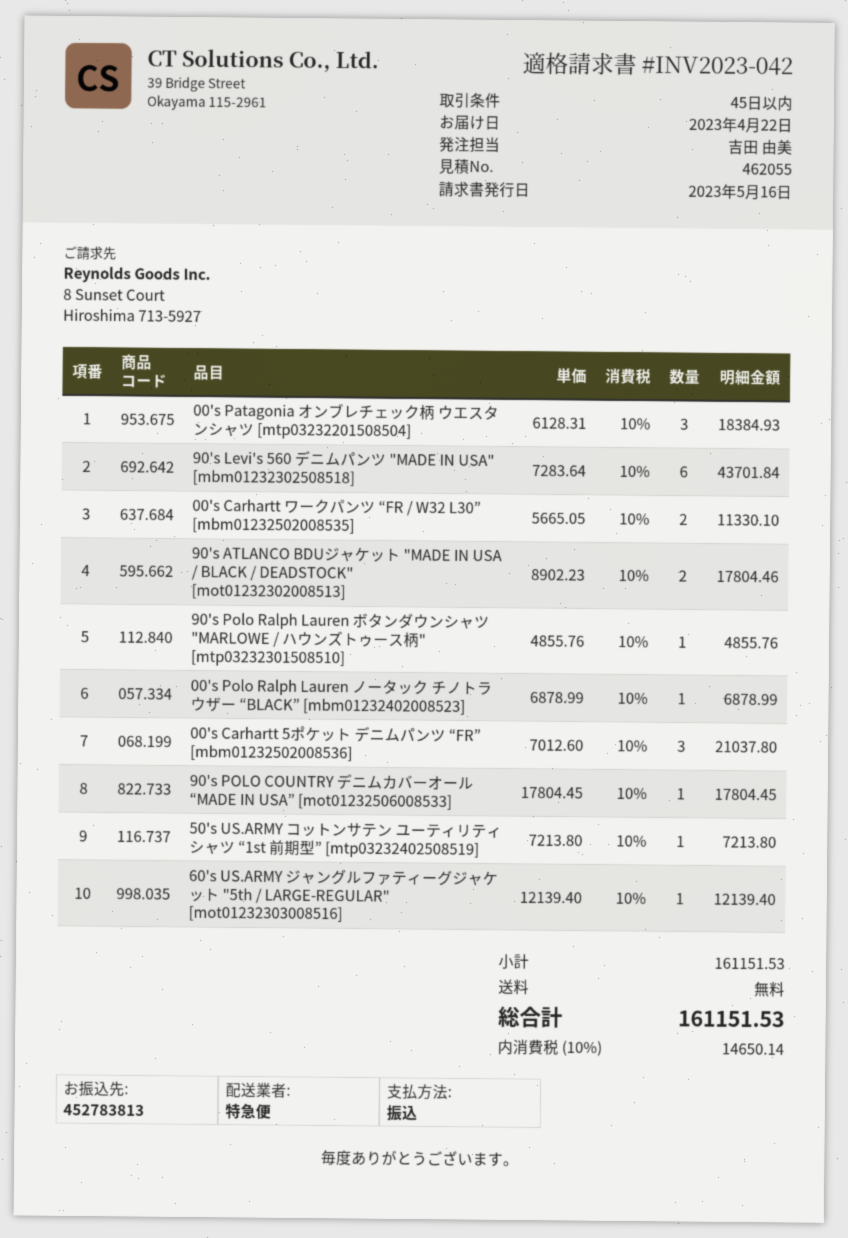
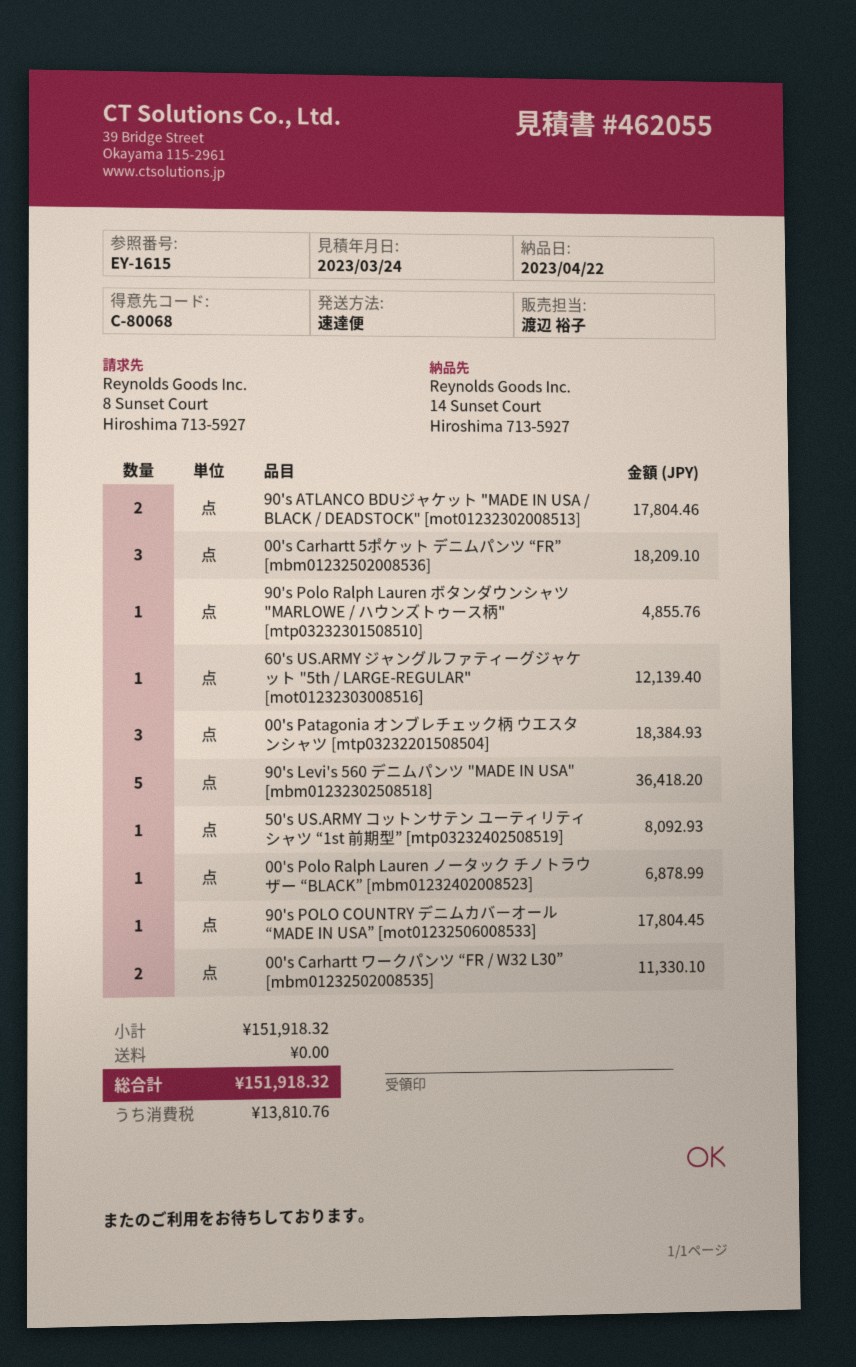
90's Levi's 560 デニムパンツ "MADE IN USA" [mbm01232302508518]: 6 for 43701.84 -> 5 for 36418.20
00's Carhartt 5ポケット デニムパンツ “FR” [mbm01232502008536]: 3 for 21037.80 -> 3 for 18209.10
50's US.ARMY コットンサテン ユーティリティシャツ “1st 前期型” [mtp03232402508519]: 1 for 7213.80 -> 1 for 8092.93
subtotal: 161151.53 -> 151918.32
tax: 14650.14 -> 13810.76
total: 161151.53 -> 151918.32

